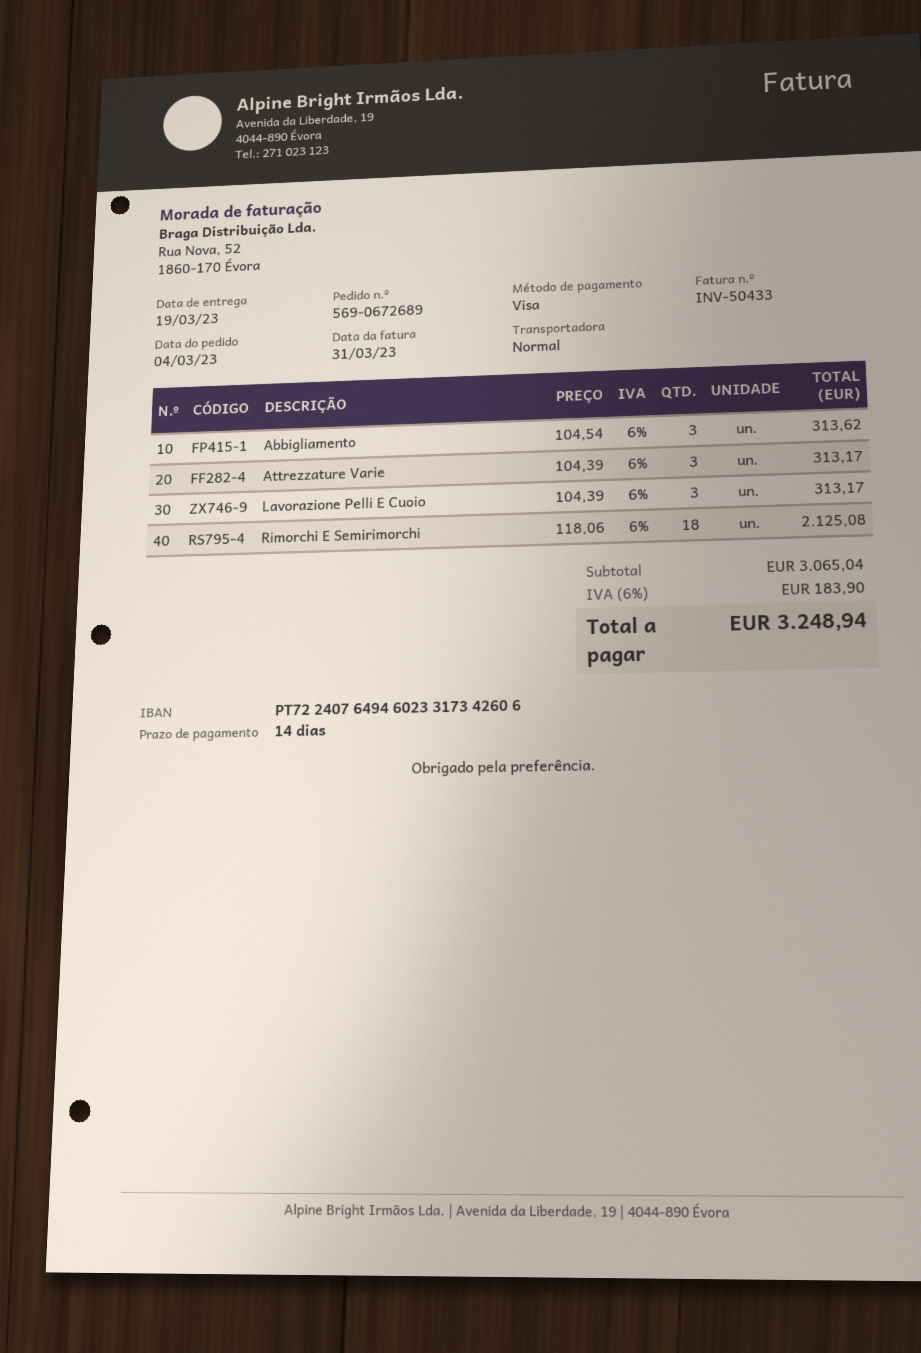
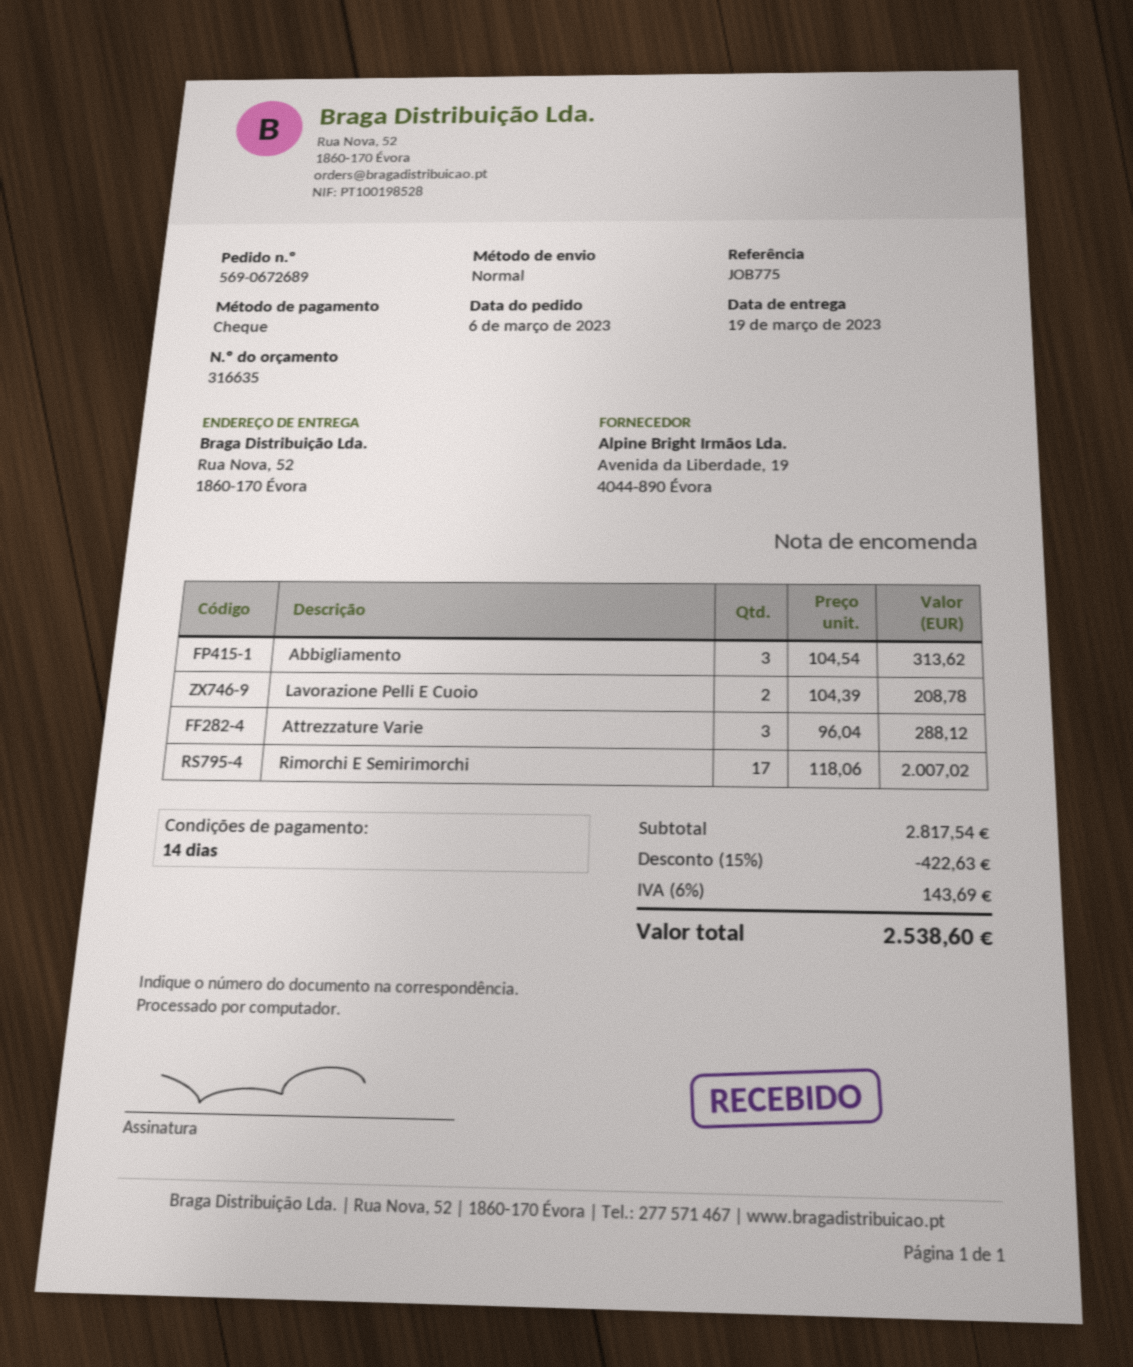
order date: 2023-03-04 -> 2023-03-06
payment method: Visa -> cheque
Attrezzature Varie: 3 x 104.39 = 313.17 -> 3 x 96.04 = 288.12
Lavorazione Pelli E Cuoio: 3 x 104.39 = 313.17 -> 2 x 104.39 = 208.78
Rimorchi E Semirimorchi: 18 x 118.06 = 2125.08 -> 17 x 118.06 = 2007.02
subtotal: 3065.04 -> 2817.54
discount: none -> 15% = 422.63
tax: 6% = 183.90 -> 6% = 143.69
total: 3248.94 -> 2538.60

